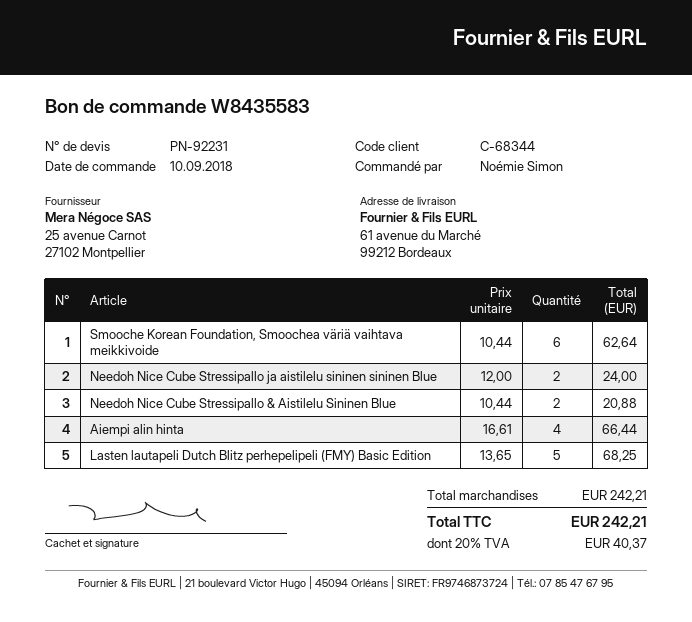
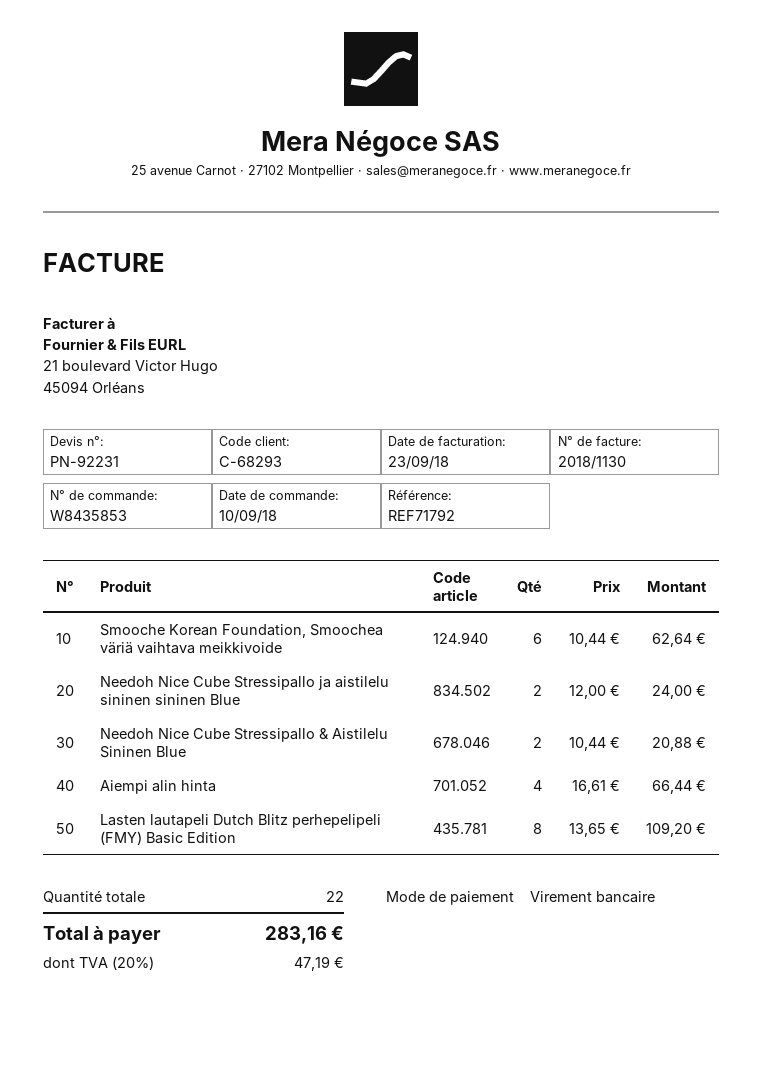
order number: W8435583 -> W8435853
customer number: C-68344 -> C-68293
Lasten lautapeli Dutch Blitz perhepelipeli (FMY) Basic Edition: 5 x 13.65 = 68.25 -> 8 x 13.65 = 109.20
tax: 20% = 40.37 -> 20% = 47.19
total: 242.21 -> 283.16

